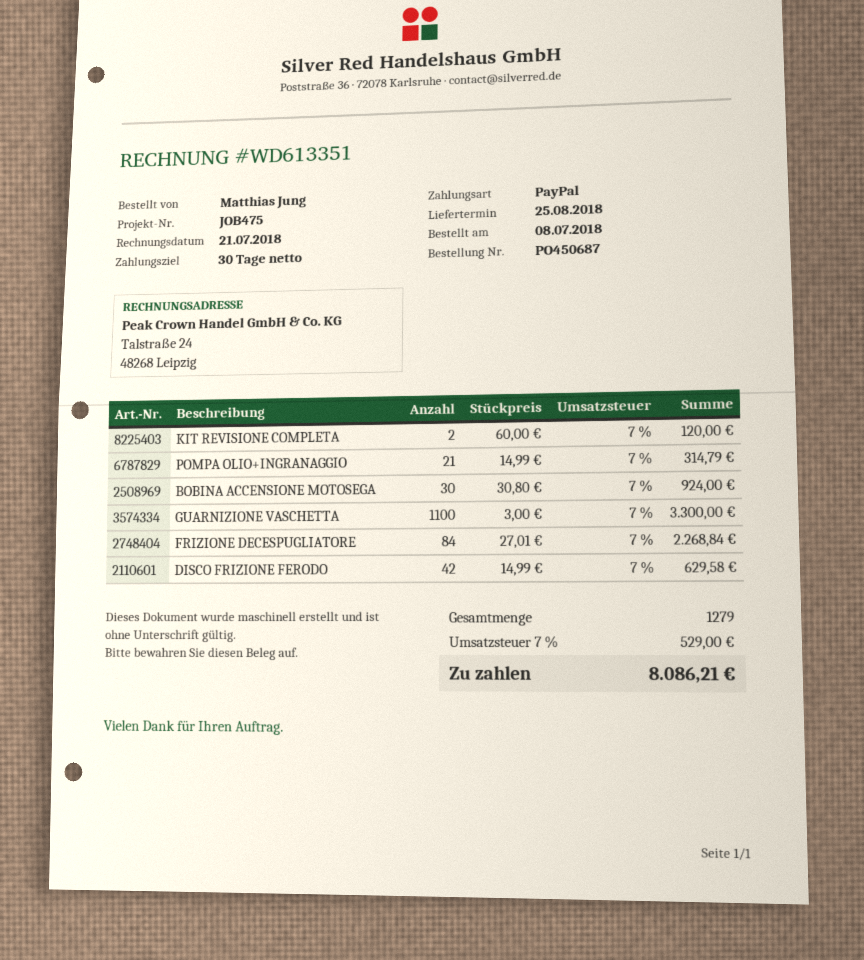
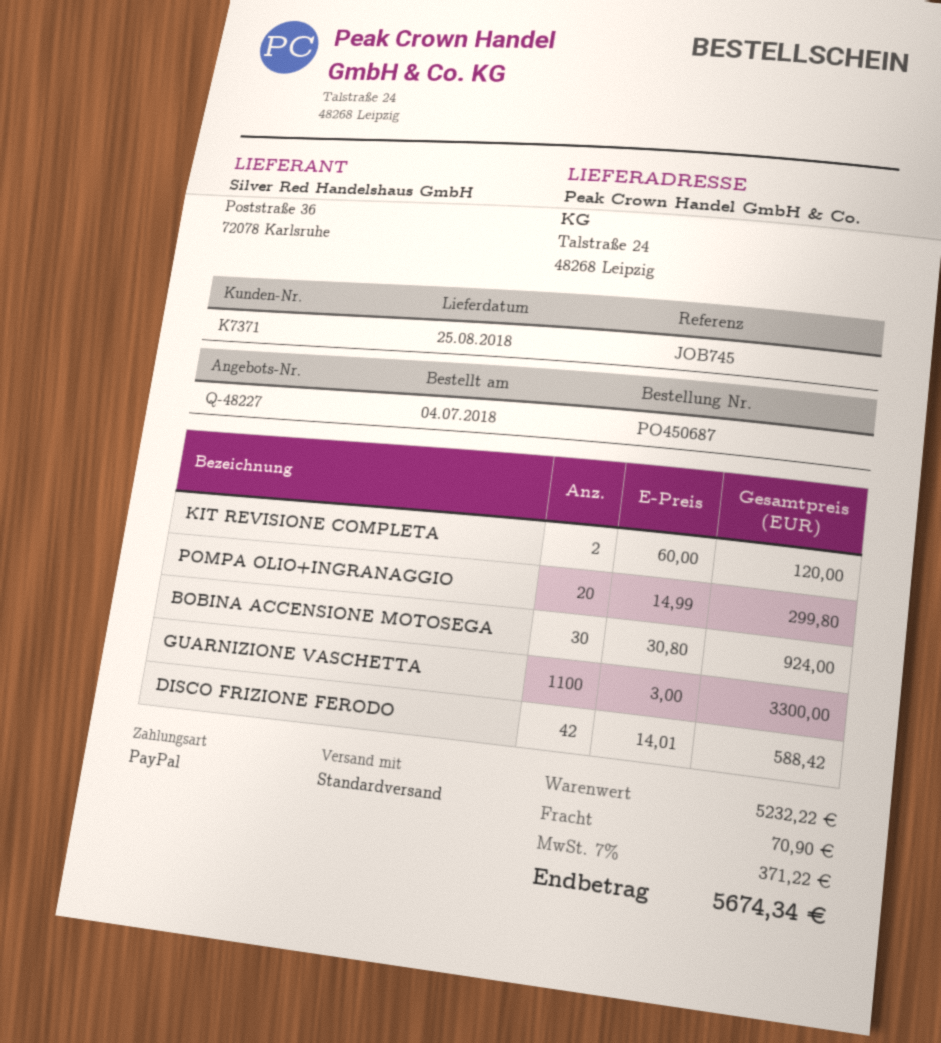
order date: 2018-07-08 -> 2018-07-04
reference: JOB475 -> JOB745
POMPA OLIO+INGRANAGGIO: 21 x 14.99 = 314.79 -> 20 x 14.99 = 299.80
FRIZIONE DECESPUGLIATORE: 84 x 27.01 = 2268.84 -> none
DISCO FRIZIONE FERODO: 42 x 14.99 = 629.58 -> 42 x 14.01 = 588.42
shipping: none -> 70.90
tax: 7% = 529.00 -> 7% = 371.22
total: 8086.21 -> 5674.34

